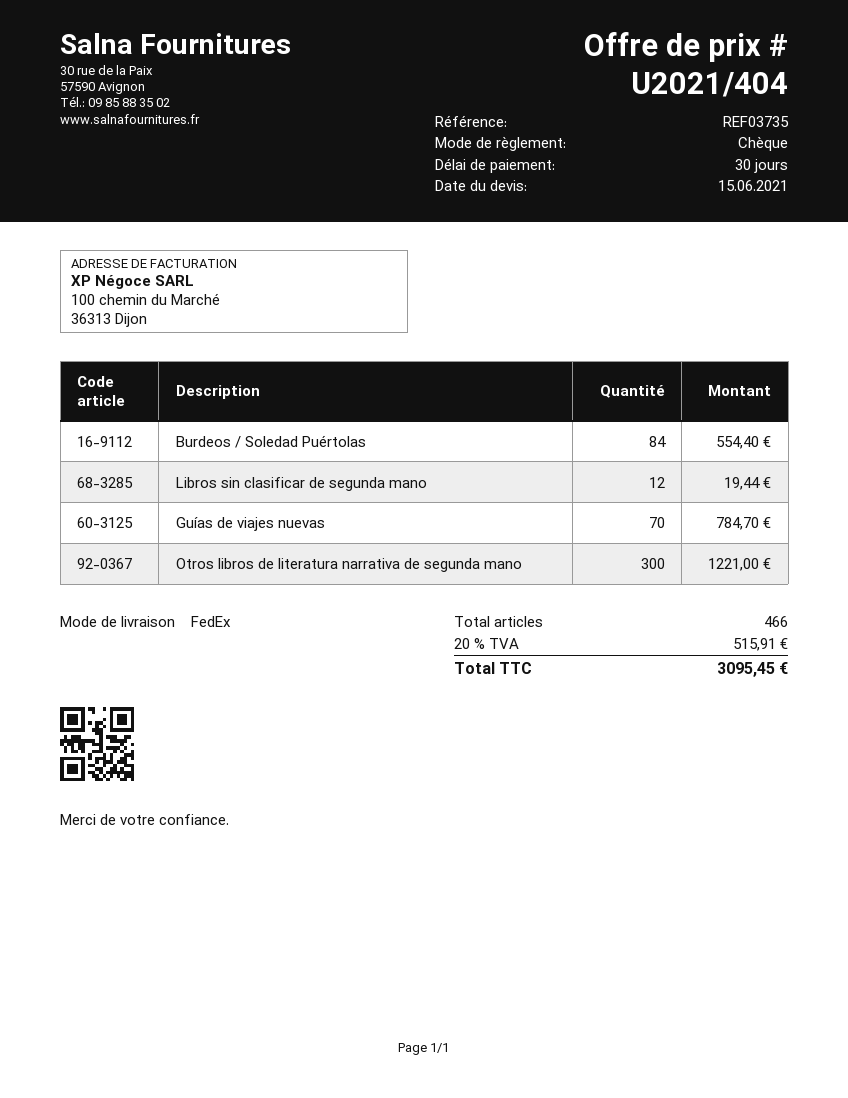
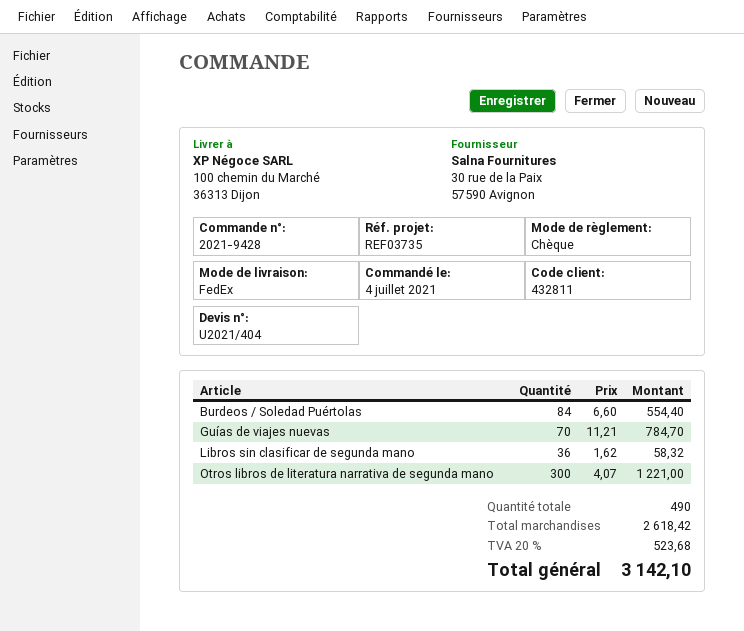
Libros sin clasificar de segunda mano: 12 for 19.44 -> 36 for 58.32
total quantity: 466 -> 490
tax: 20% = 515.91 -> 20% = 523.68
total: 3095.45 -> 3142.10

